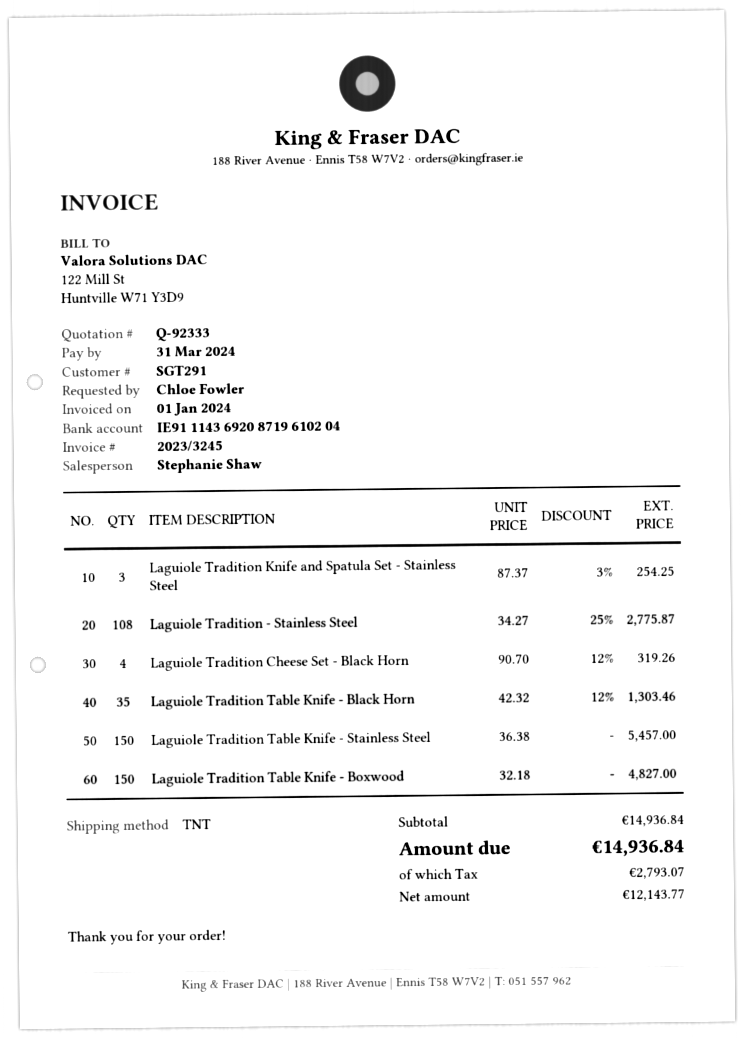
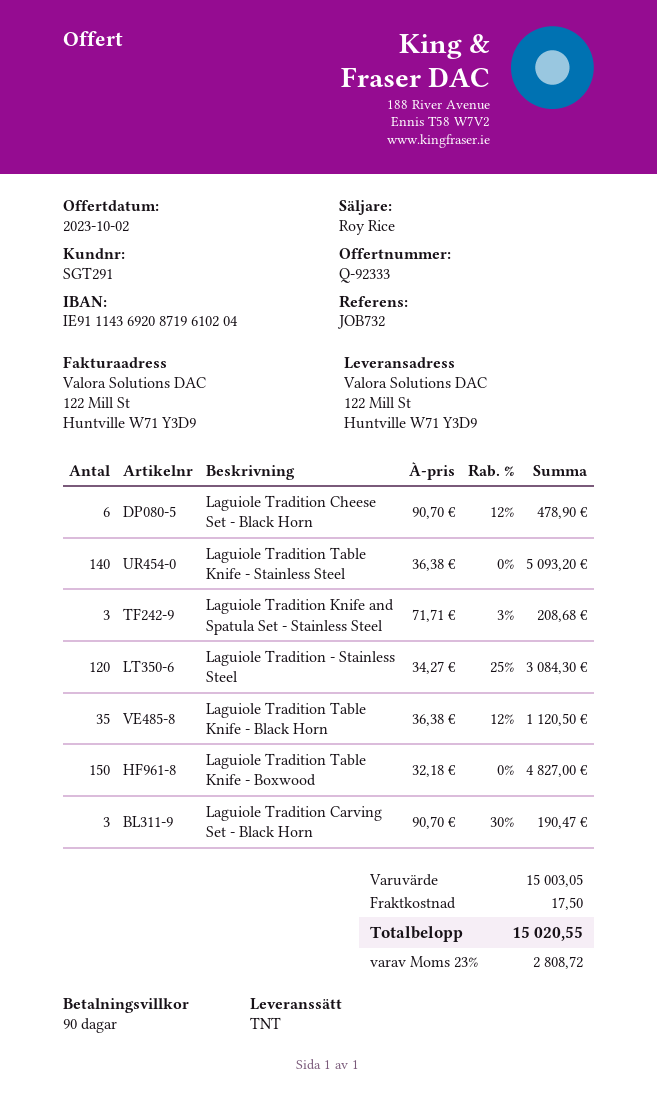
sales rep: Stephanie Shaw -> Roy Rice
Laguiole Tradition Knife and Spatula Set - Stainless Steel: 3 x 87.37 - 3% = 254.25 -> 3 x 71.71 - 3% = 208.68
Laguiole Tradition - Stainless Steel: 108 x 34.27 - 25% = 2775.87 -> 120 x 34.27 - 25% = 3084.30
Laguiole Tradition Cheese Set - Black Horn: 4 x 90.70 - 12% = 319.26 -> 6 x 90.70 - 12% = 478.90
Laguiole Tradition Table Knife - Black Horn: 35 x 42.32 - 12% = 1303.46 -> 35 x 36.38 - 12% = 1120.50
Laguiole Tradition Table Knife - Stainless Steel: 150 x 36.38 = 5457.00 -> 140 x 36.38 = 5093.20
Laguiole Tradition Carving Set - Black Horn: none -> 3 x 90.70 - 30% = 190.47
subtotal: 14936.84 -> 15003.05
shipping: none -> 17.50
tax: 2793.07 -> 2808.72
total: 14936.84 -> 15020.55

